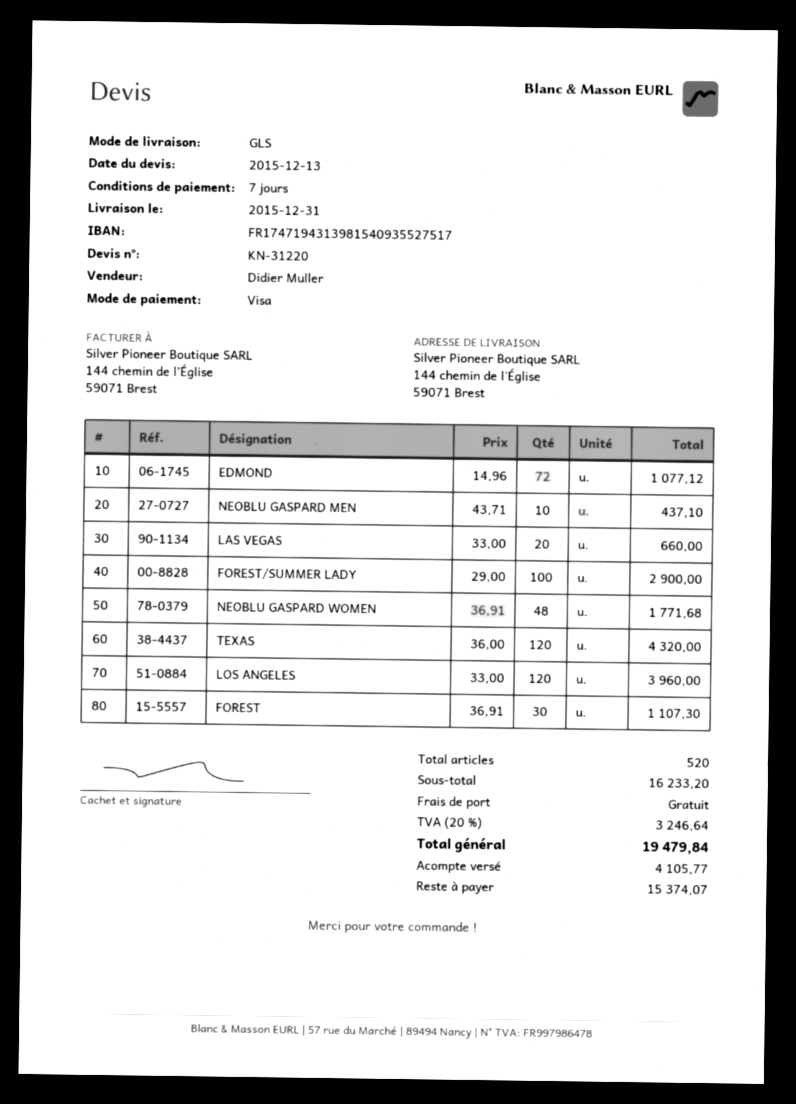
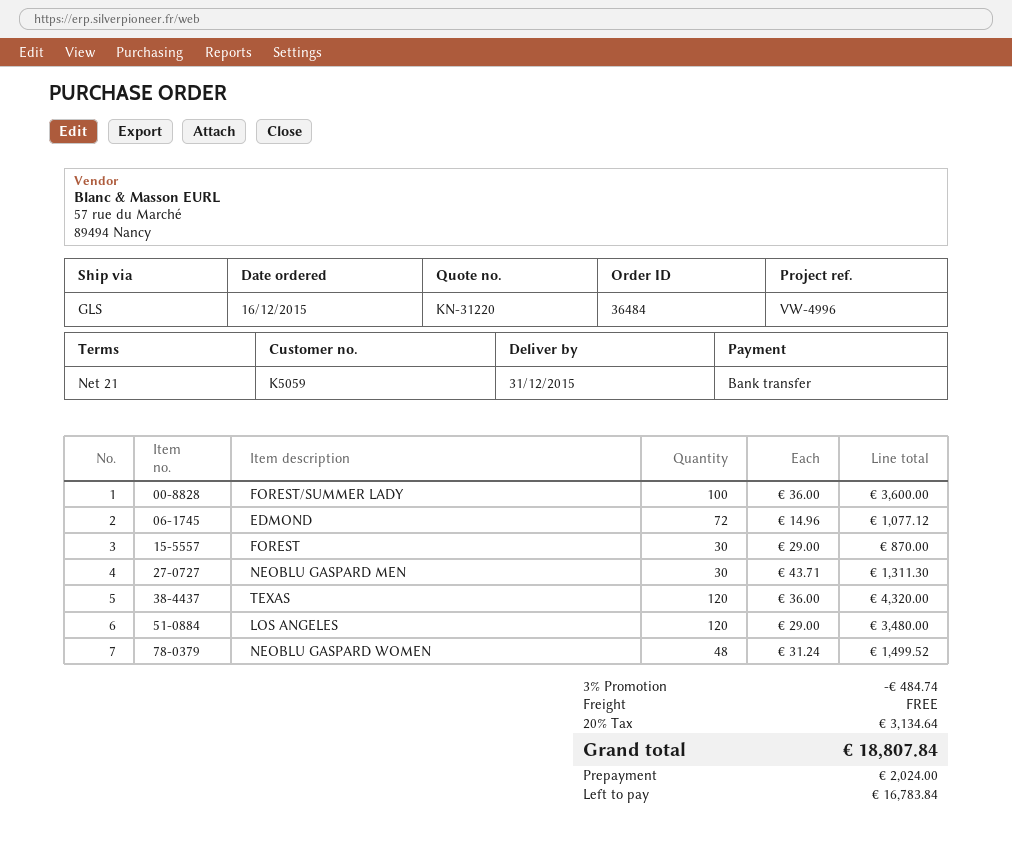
payment terms: 7 days -> 21 days
payment method: Visa -> bank transfer
NEOBLU GASPARD MEN: 10 x 43.71 = 437.10 -> 30 x 43.71 = 1311.30
LAS VEGAS: 20 x 33.00 = 660.00 -> none
FOREST/SUMMER LADY: 100 x 29.00 = 2900.00 -> 100 x 36.00 = 3600.00
NEOBLU GASPARD WOMEN: 48 x 36.91 = 1771.68 -> 48 x 31.24 = 1499.52
LOS ANGELES: 120 x 33.00 = 3960.00 -> 120 x 29.00 = 3480.00
FOREST: 30 x 36.91 = 1107.30 -> 30 x 29.00 = 870.00
discount: none -> 3% = 484.74
tax: 20% = 3246.64 -> 20% = 3134.64
total: 19479.84 -> 18807.84
deposit: 4105.77 -> 2024.00
balance: 15374.07 -> 16783.84

